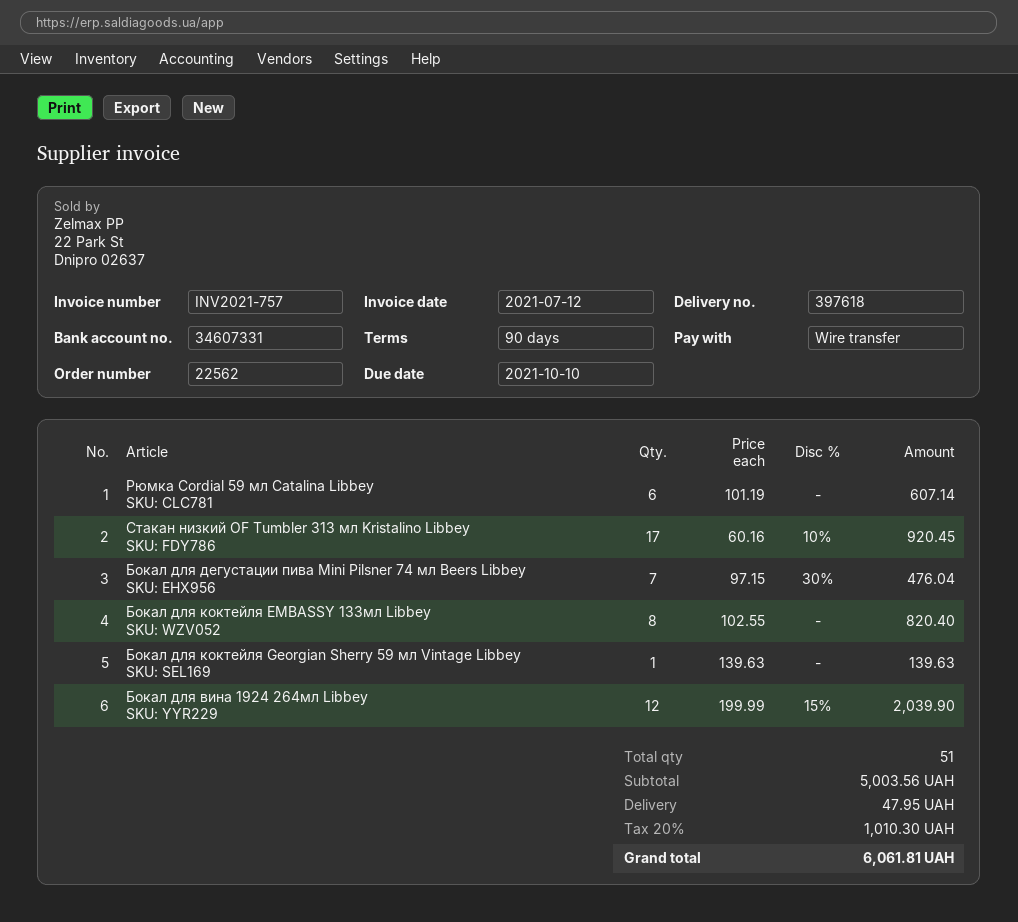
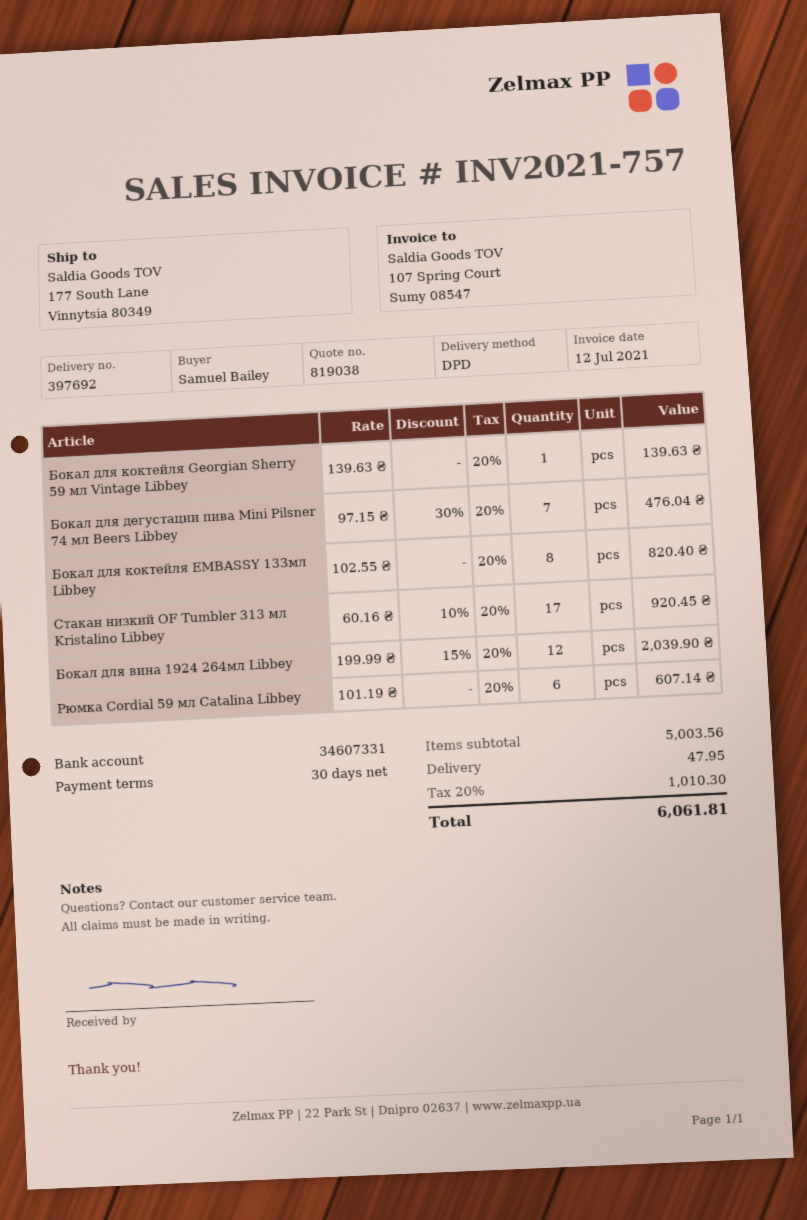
delivery note number: 397618 -> 397692
payment terms: 90 days -> 30 days

